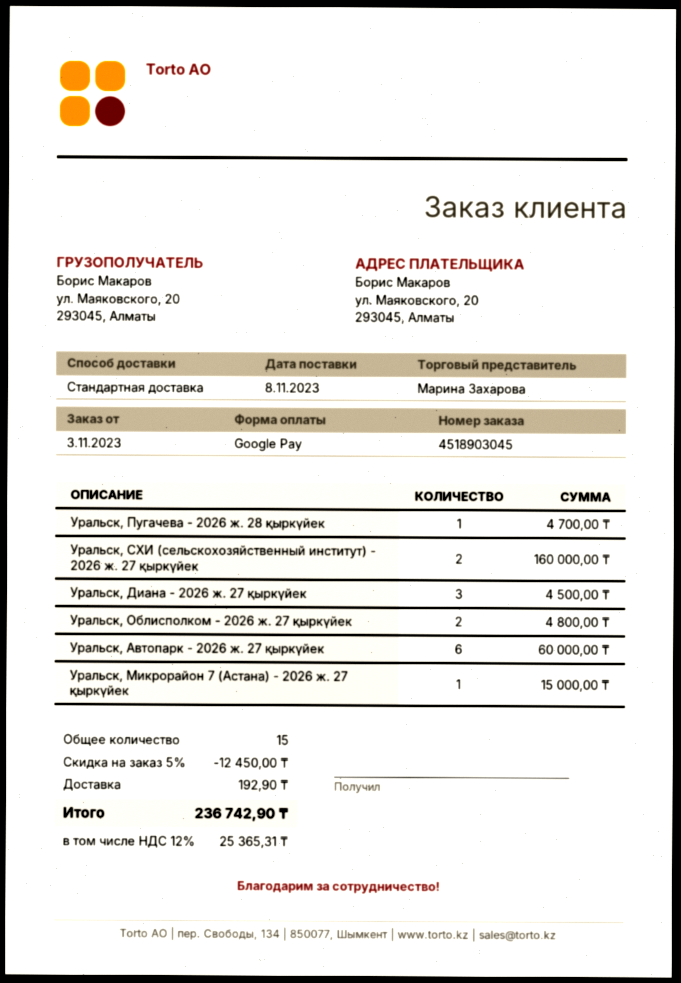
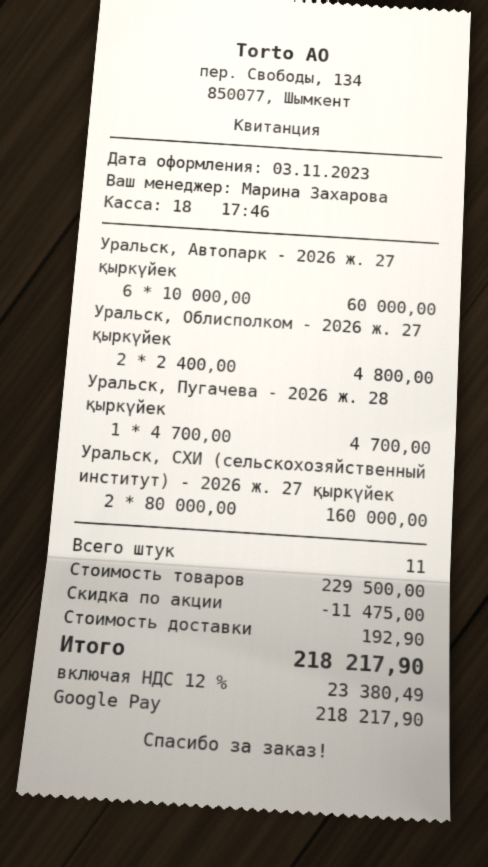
Уральск, Диана - 2026 ж. 27 қыркүйек: 3 for 4500.00 -> none
Уральск, Микрорайон 7 (Астана) - 2026 ж. 27 қыркүйек: 1 for 15000.00 -> none
total quantity: 15 -> 11
discount: 12450.00 -> 11475.00
tax: 12% = 25365.31 -> 12% = 23380.49
total: 236742.90 -> 218217.90

